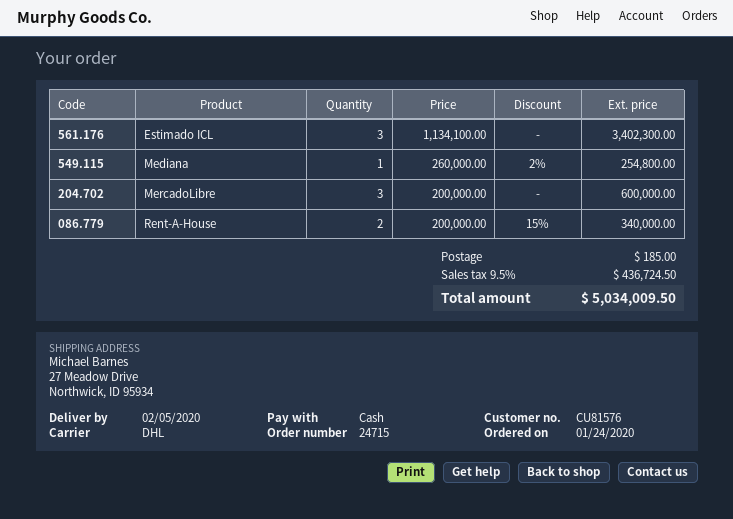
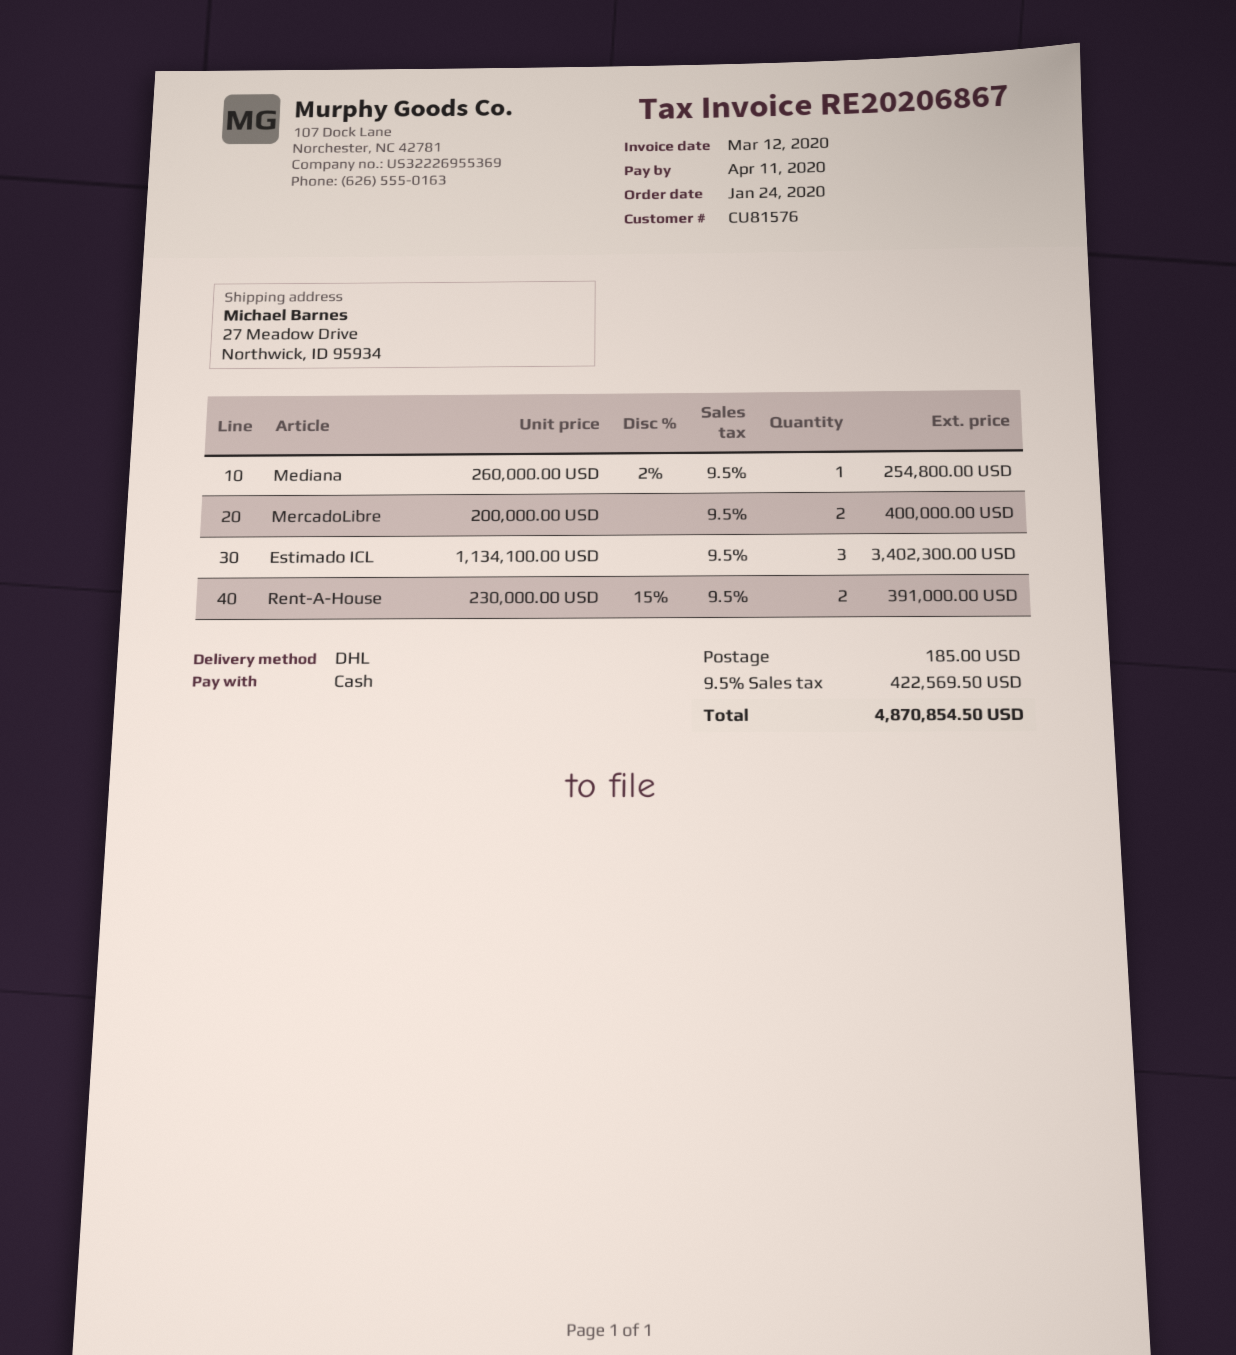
MercadoLibre: 3 x 200000.00 = 600000.00 -> 2 x 200000.00 = 400000.00
Rent-A-House: 2 x 200000.00 - 15% = 340000.00 -> 2 x 230000.00 - 15% = 391000.00
tax: 9.5% = 436724.50 -> 9.5% = 422569.50
total: 5034009.50 -> 4870854.50

